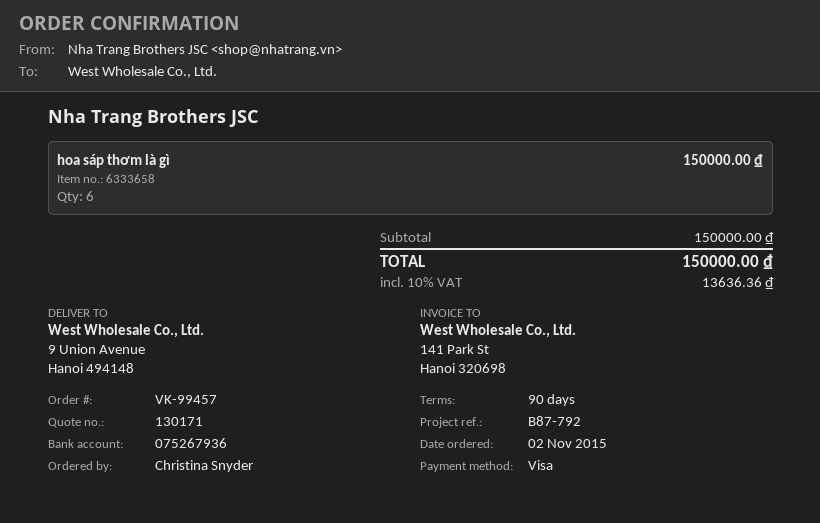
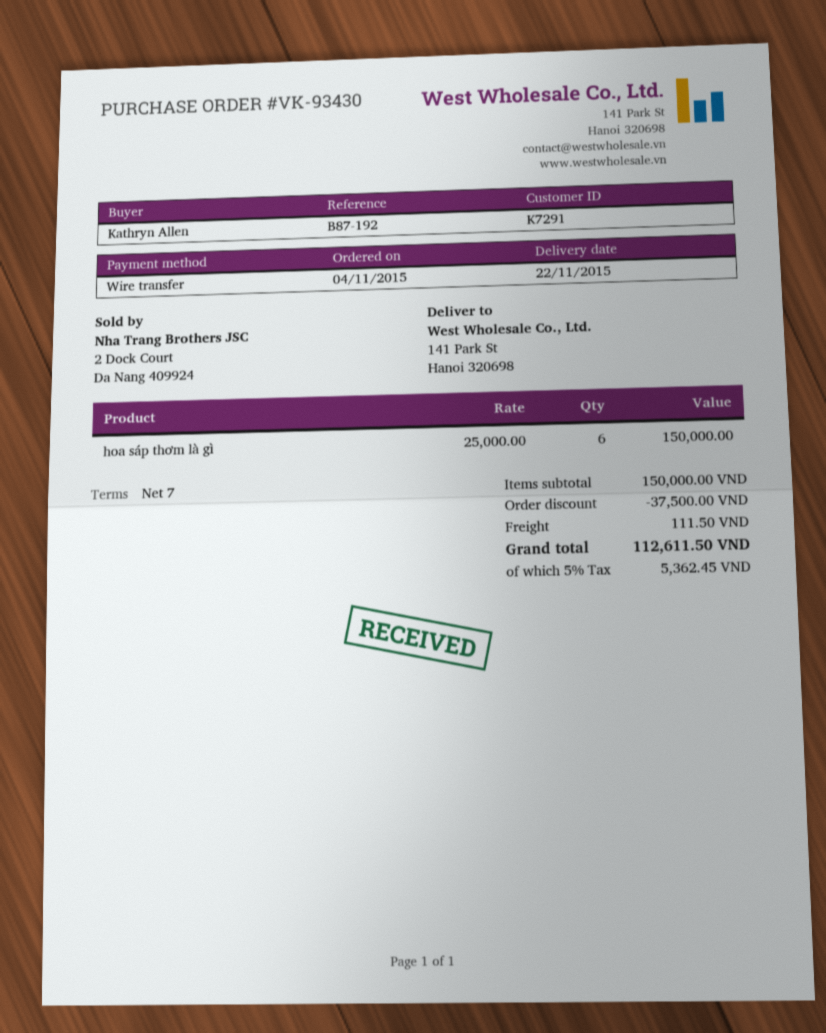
order number: VK-99457 -> VK-93430
order date: 2015-11-02 -> 2015-11-04
payment terms: 90 days -> 7 days
reference: B87-792 -> B87-192
ordered by: Christina Snyder -> Kathryn Allen
payment method: Visa -> bank transfer
ship to: 9 Union Avenue, Hanoi 494148 -> 141 Park St, Hanoi 320698
discount: none -> 37500.00
shipping: none -> 111.50
tax: 10% = 13636.36 -> 5% = 5362.45
total: 150000.00 -> 112611.50

